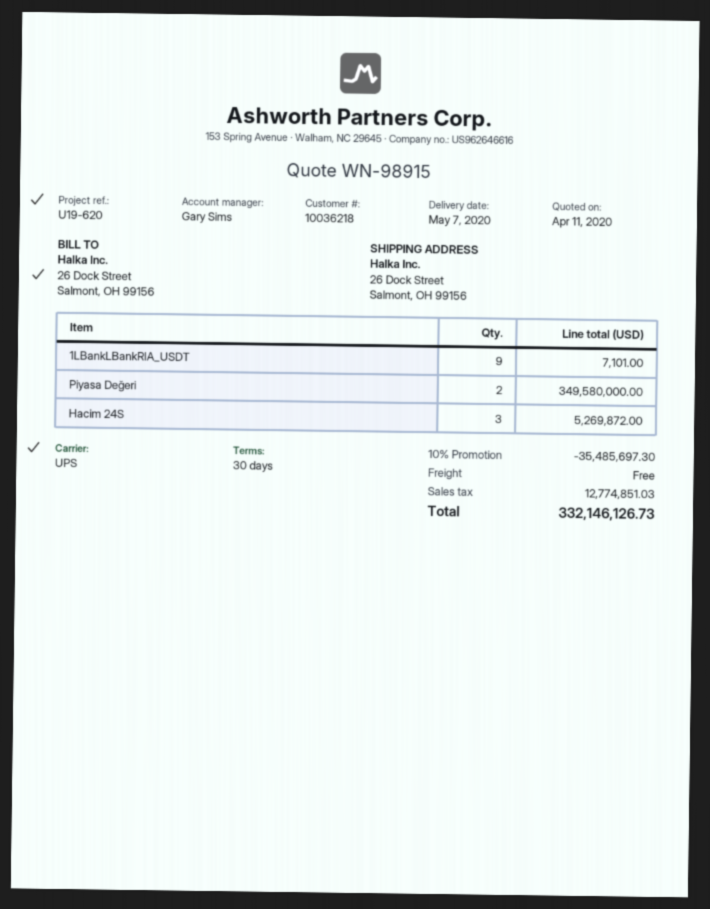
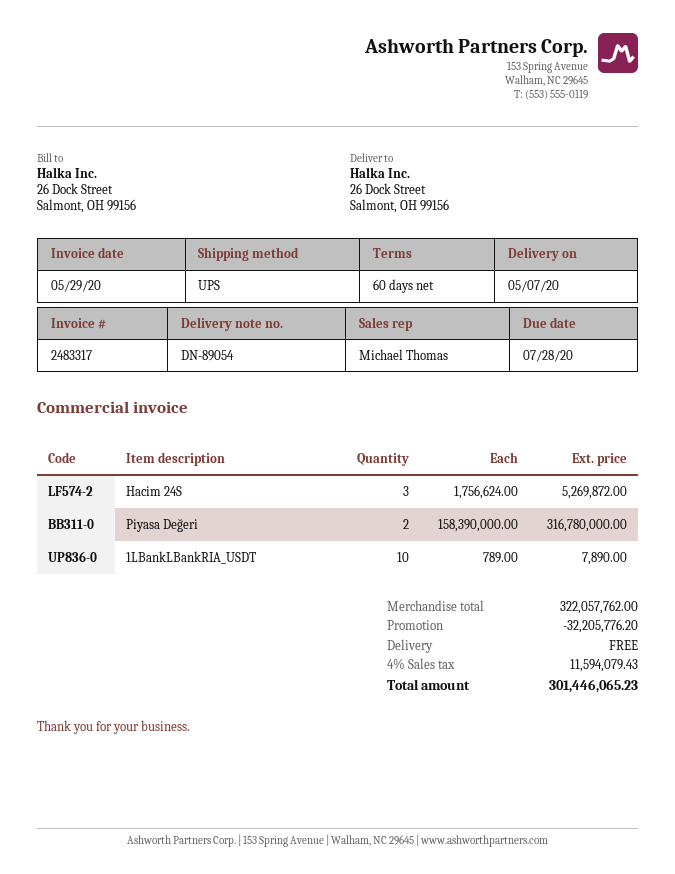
payment terms: 30 days -> 60 days
sales rep: Gary Sims -> Michael Thomas
1LBankLBankRIA_USDT: 9 for 7101.00 -> 10 for 7890.00
Piyasa Değeri: 2 for 349580000.00 -> 2 for 316780000.00
discount: 35485697.30 -> 32205776.20
tax: 12774851.03 -> 11594079.43
total: 332146126.73 -> 301446065.23

